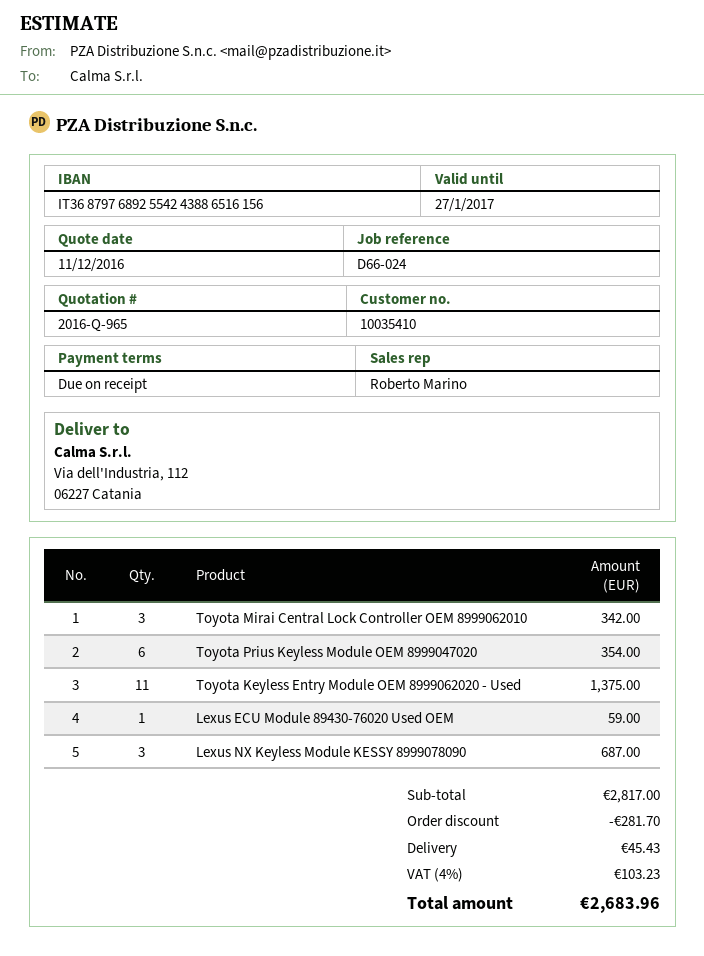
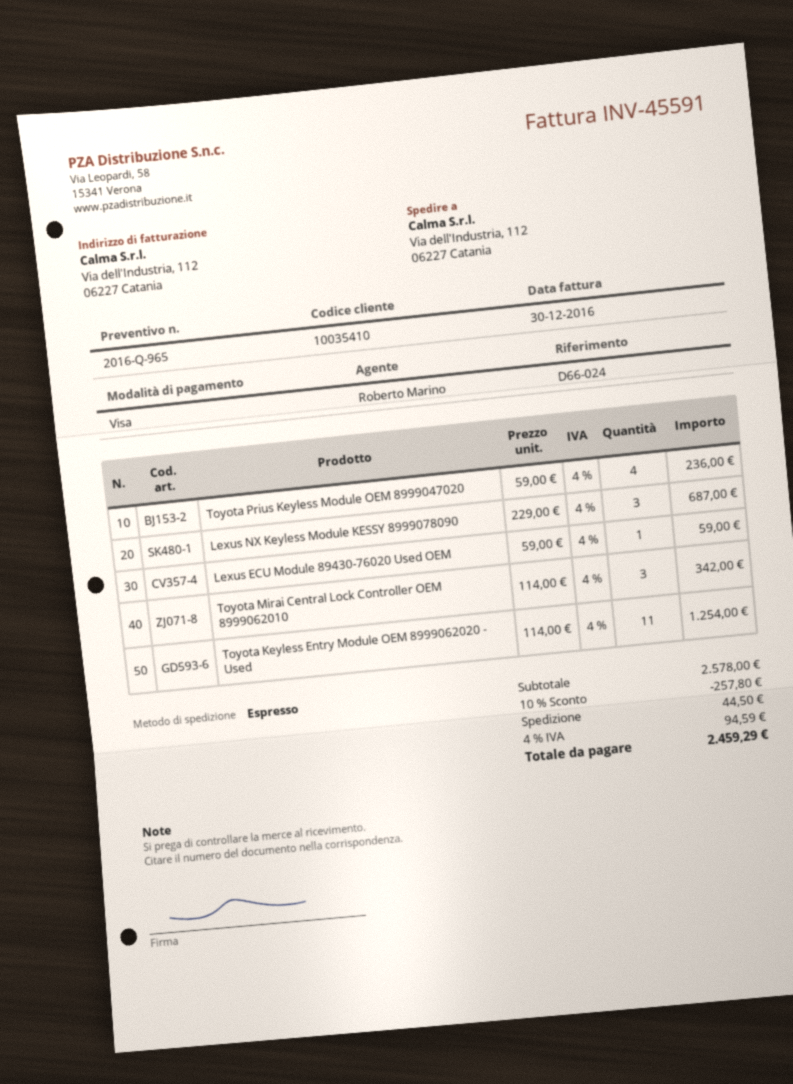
Toyota Prius Keyless Module OEM 8999047020: 6 for 354.00 -> 4 for 236.00
Toyota Keyless Entry Module OEM 8999062020 - Used: 11 for 1375.00 -> 11 for 1254.00
subtotal: 2817.00 -> 2578.00
discount: 281.70 -> 257.80
shipping: 45.43 -> 44.50
tax: 4% = 103.23 -> 4% = 94.59
total: 2683.96 -> 2459.29

